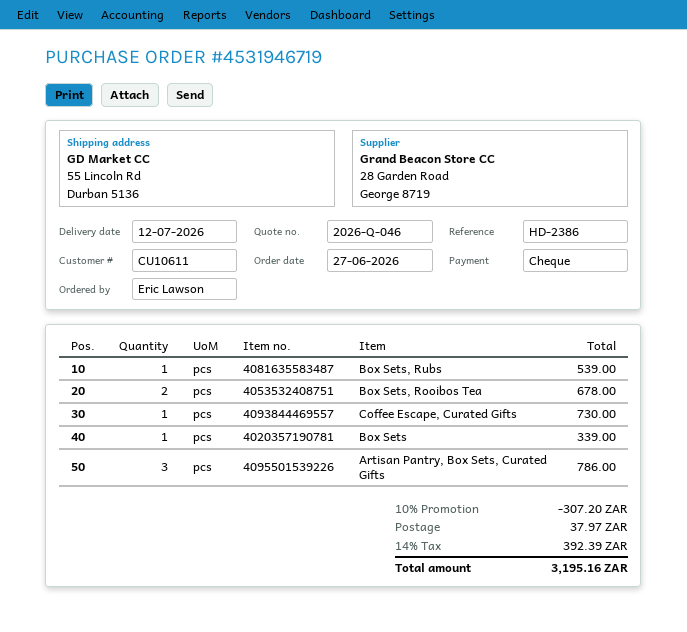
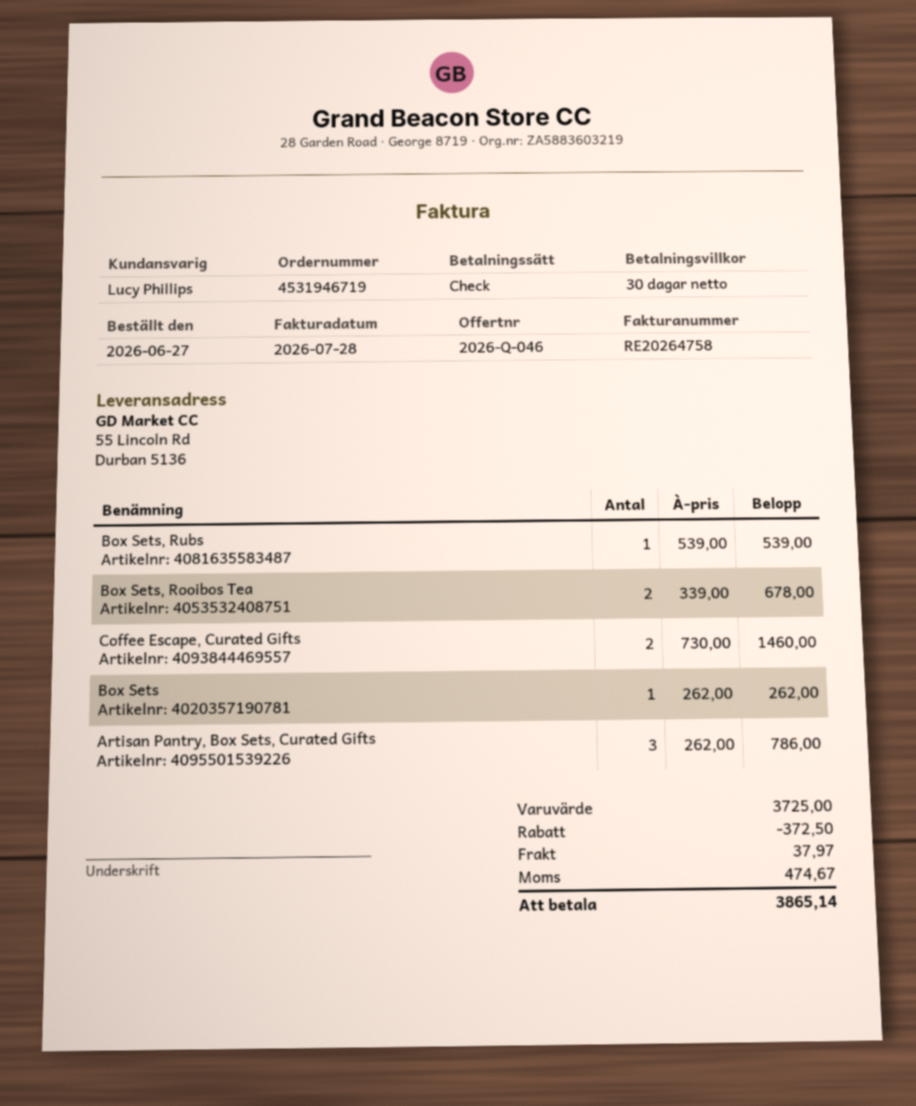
Coffee Escape, Curated Gifts: 1 for 730.00 -> 2 for 1460.00
Box Sets: 1 for 339.00 -> 1 for 262.00
discount: 307.20 -> 372.50
tax: 392.39 -> 474.67
total: 3195.16 -> 3865.14

